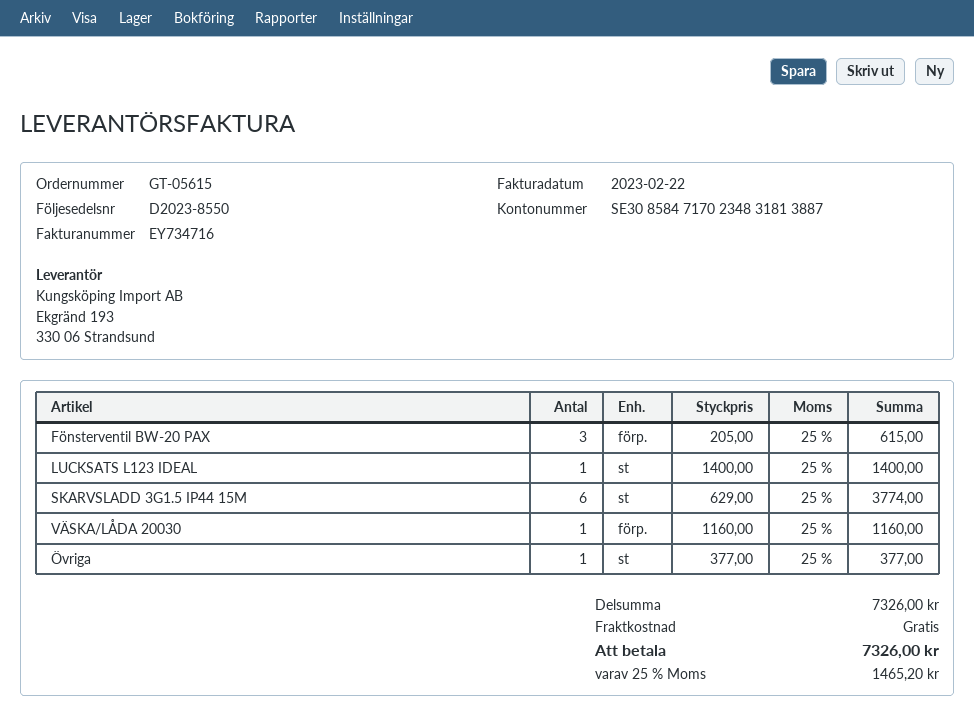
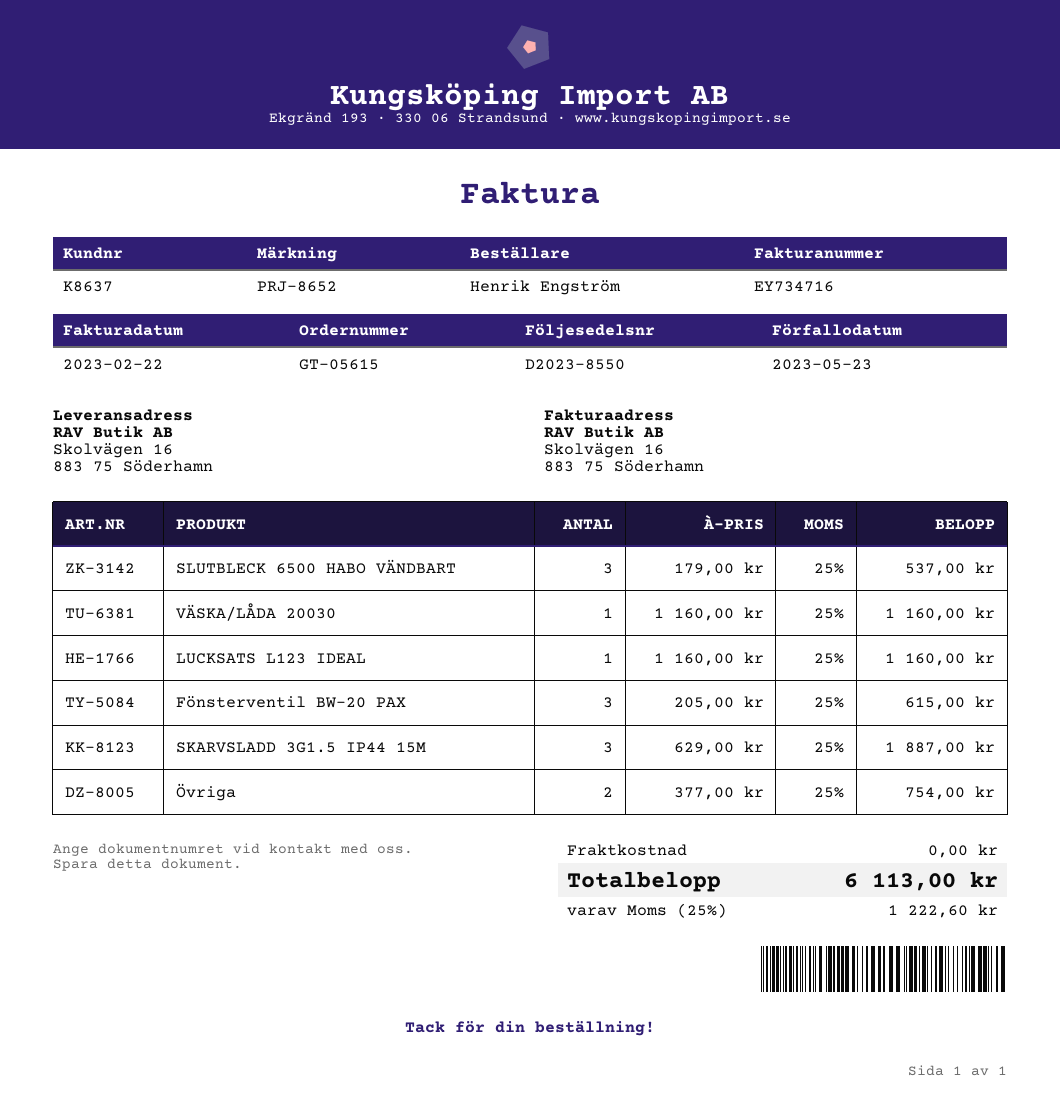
LUCKSATS L123 IDEAL: 1 x 1400.00 = 1400.00 -> 1 x 1160.00 = 1160.00
SKARVSLADD 3G1.5 IP44 15M: 6 x 629.00 = 3774.00 -> 3 x 629.00 = 1887.00
Övriga: 1 x 377.00 = 377.00 -> 2 x 377.00 = 754.00
SLUTBLECK 6500 HABO VÄNDBART: none -> 3 x 179.00 = 537.00
tax: 25% = 1465.20 -> 25% = 1222.60
total: 7326.00 -> 6113.00

